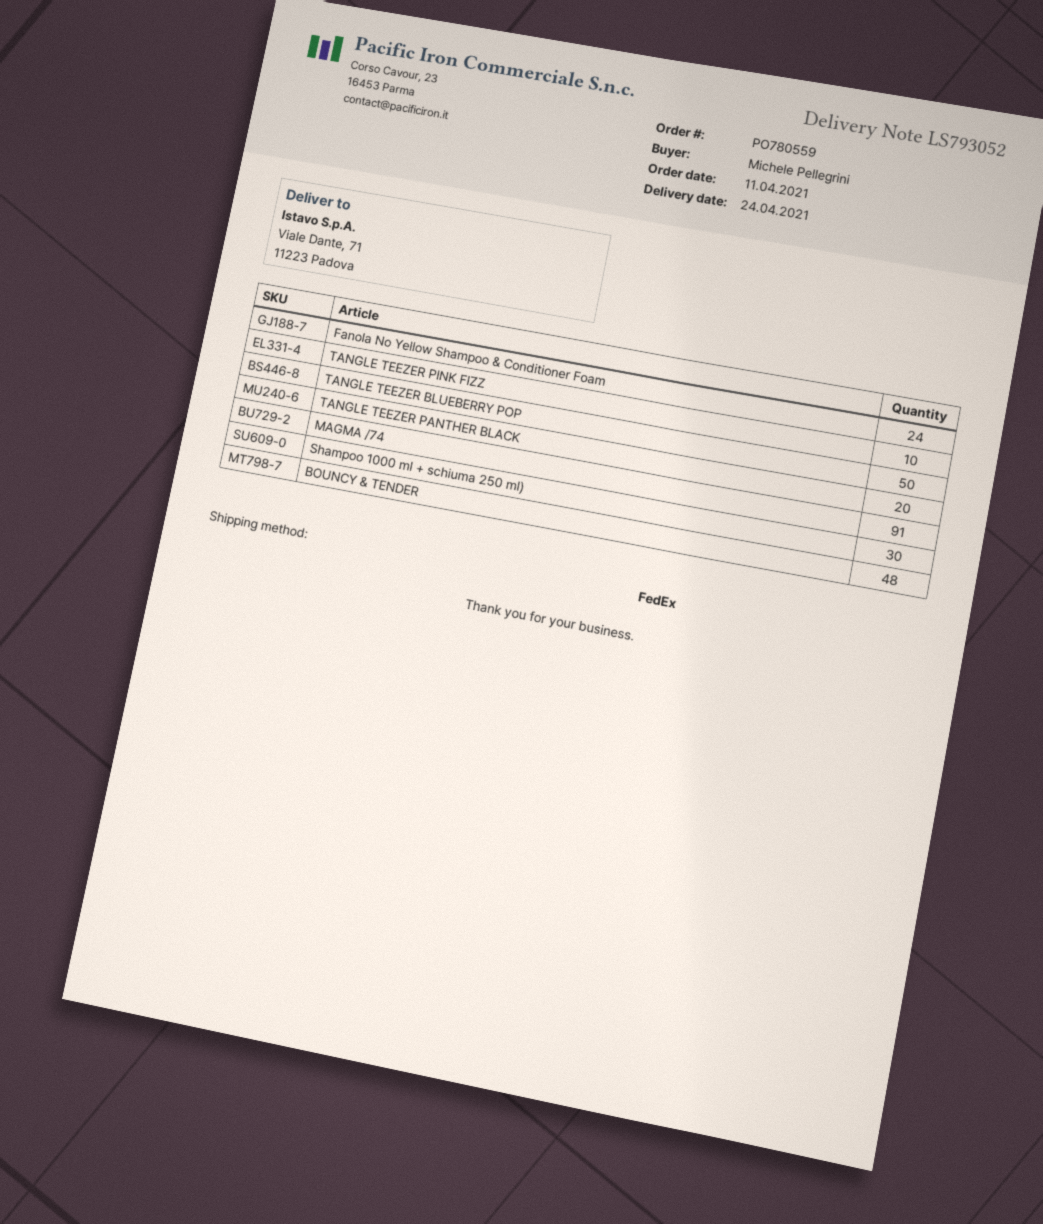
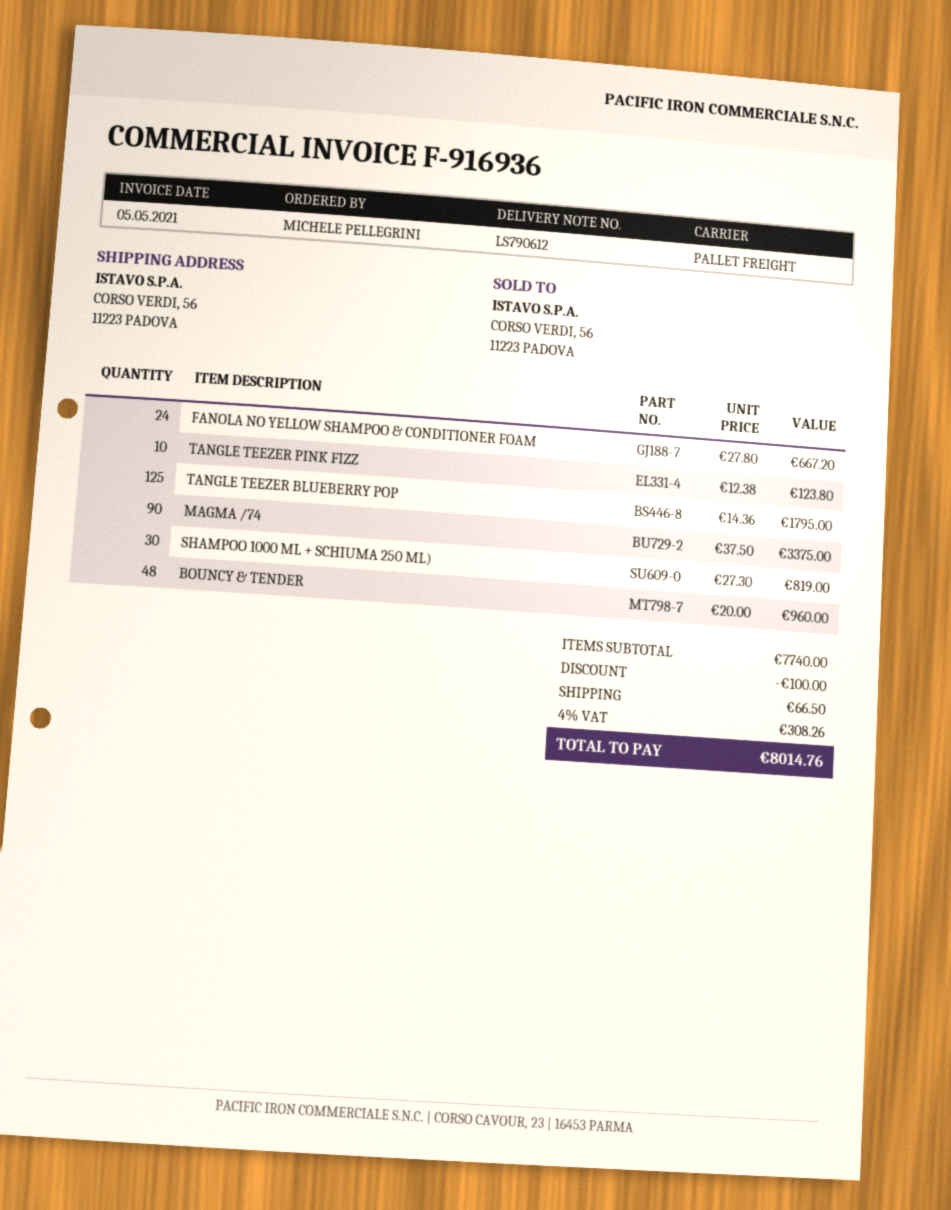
delivery note number: LS793052 -> LS790612
shipping method: FedEx -> pallet freight
ship to: Viale Dante, 71, 11223 Padova -> CORSO VERDI, 56, 11223 PADOVA
TANGLE TEEZER BLUEBERRY POP: 50 -> 125
TANGLE TEEZER PANTHER BLACK: 20 -> none
MAGMA /74: 91 -> 90

